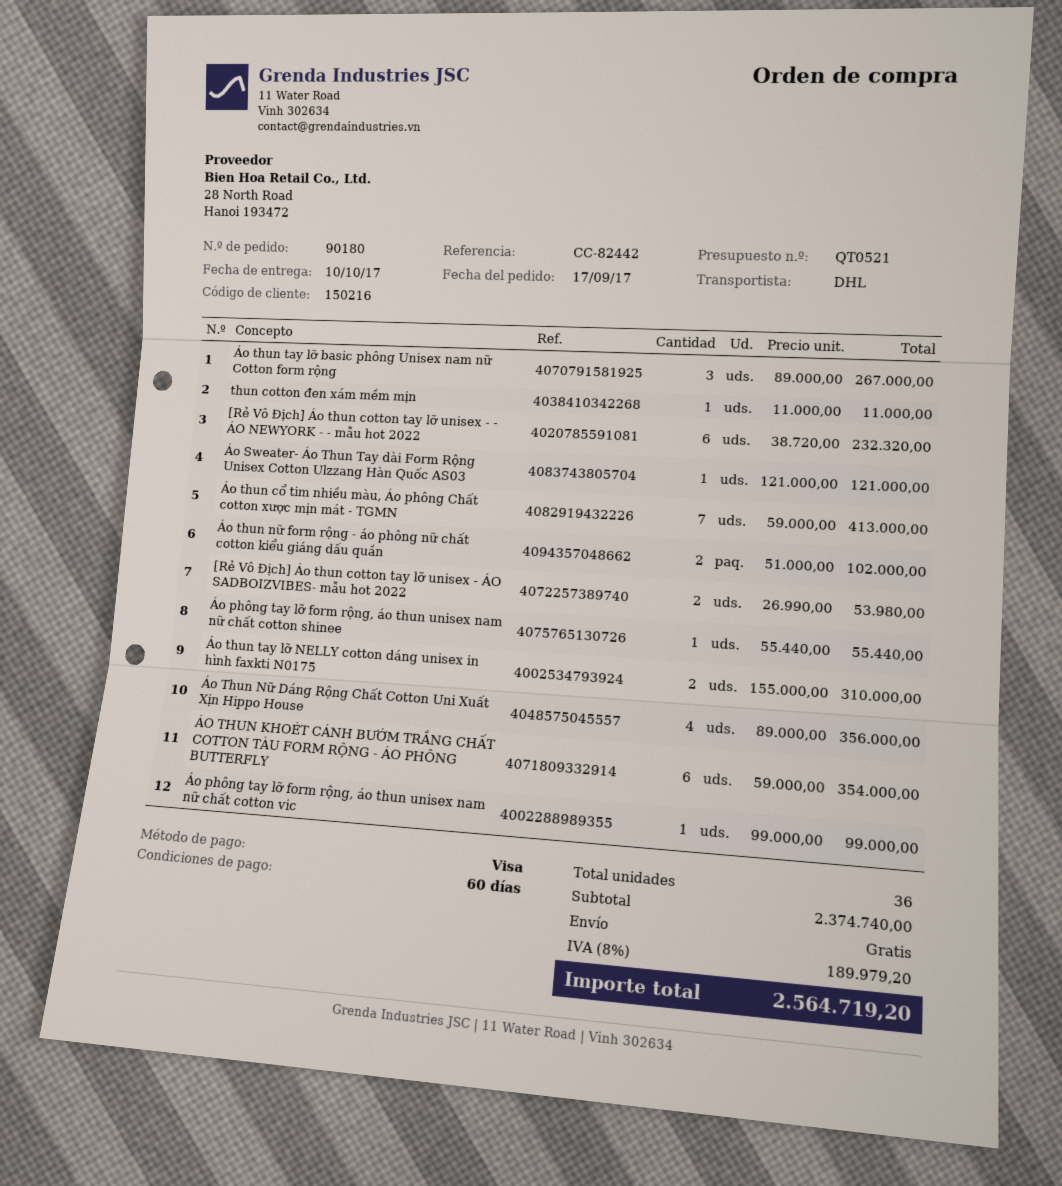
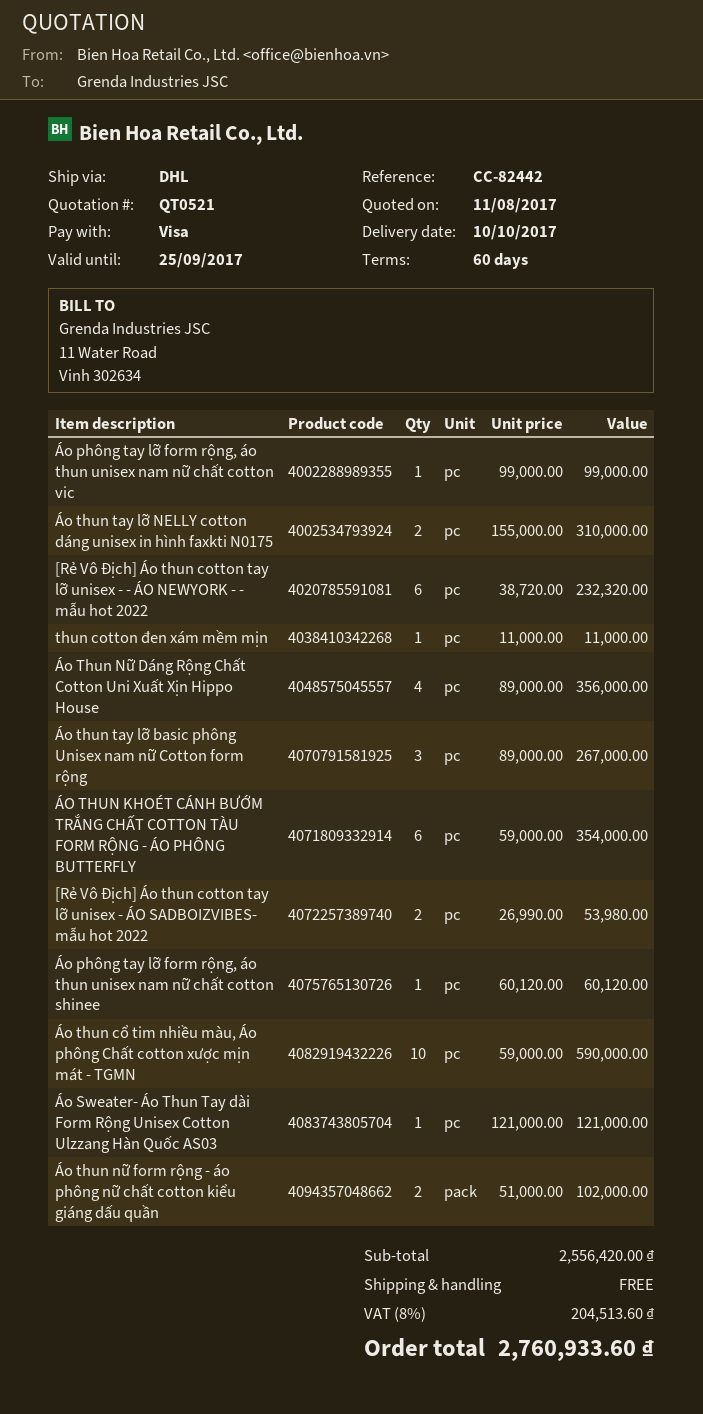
Áo thun cổ tim nhiều màu, Áo phông Chất cotton xược mịn mát - TGMN: 7 x 59000.00 = 413000.00 -> 10 x 59000.00 = 590000.00
Áo phông tay lỡ form rộng, áo thun unisex nam nữ chất cotton shinee: 1 x 55440.00 = 55440.00 -> 1 x 60120.00 = 60120.00
subtotal: 2374740.00 -> 2556420.00
tax: 8% = 189979.20 -> 8% = 204513.60
total: 2564719.20 -> 2760933.60

